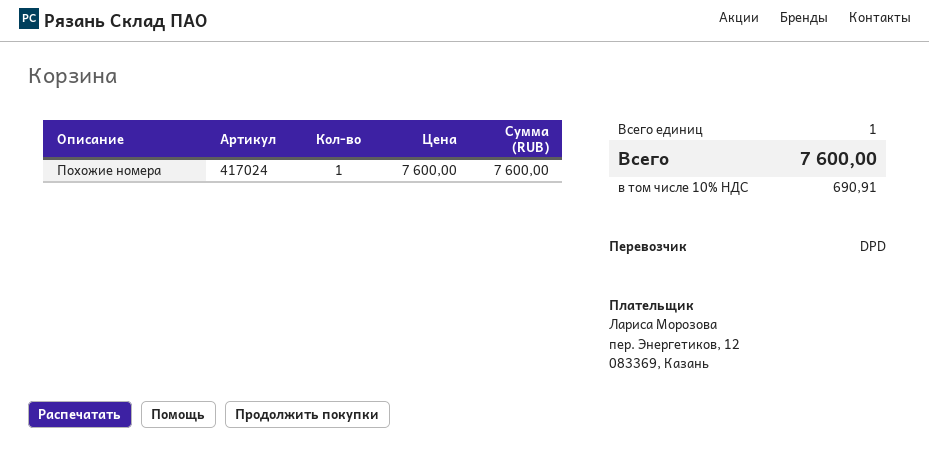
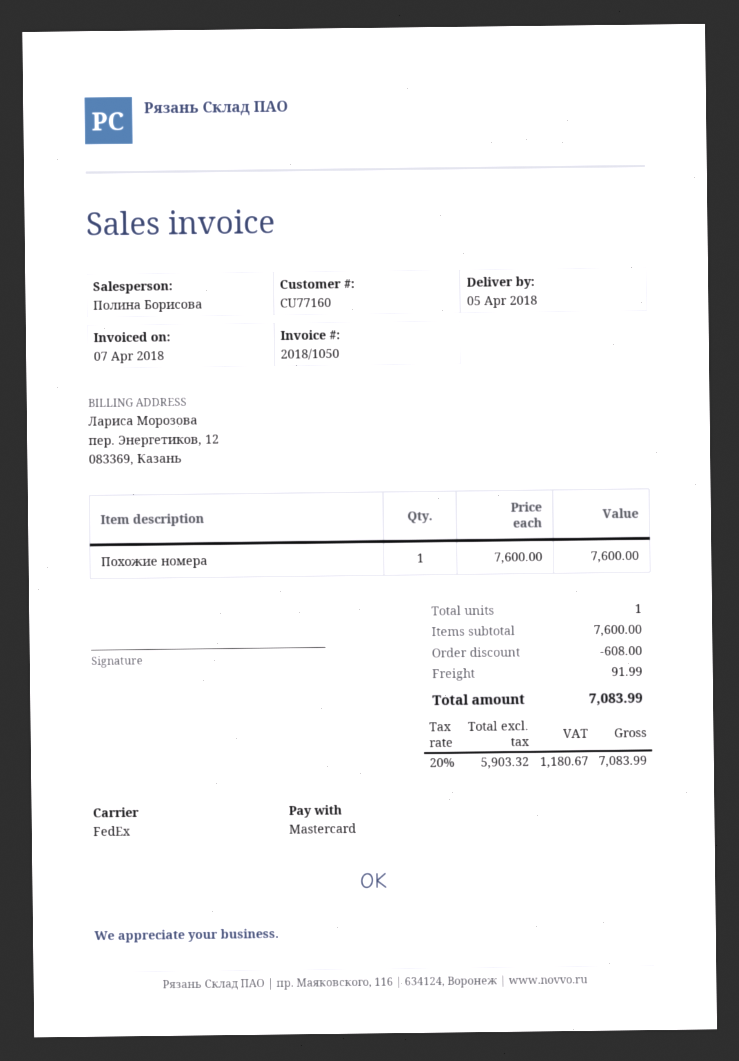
shipping method: DPD -> FedEx
discount: none -> 608.00
shipping: none -> 91.99
tax: 10% = 690.91 -> 20% = 1180.67
total: 7600.00 -> 7083.99

